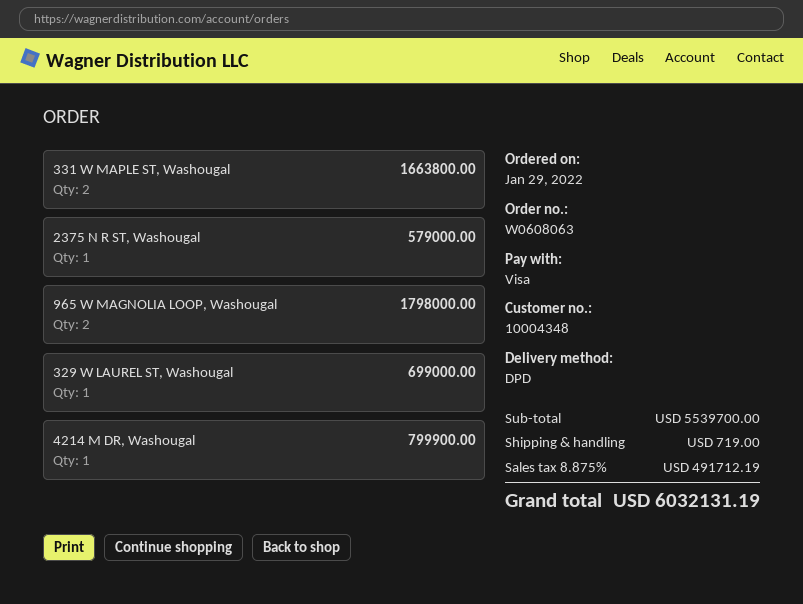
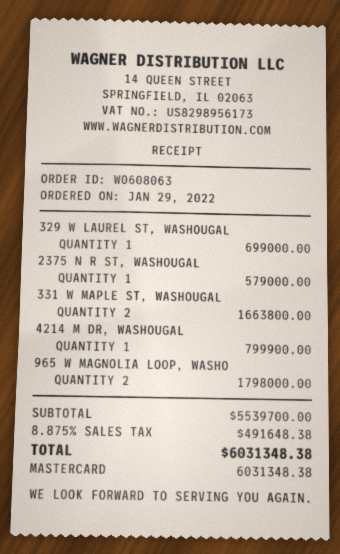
payment method: Visa -> Mastercard
shipping: 719.00 -> none
tax: 8.875% = 491712.19 -> 8.875% = 491648.38
total: 6032131.19 -> 6031348.38

